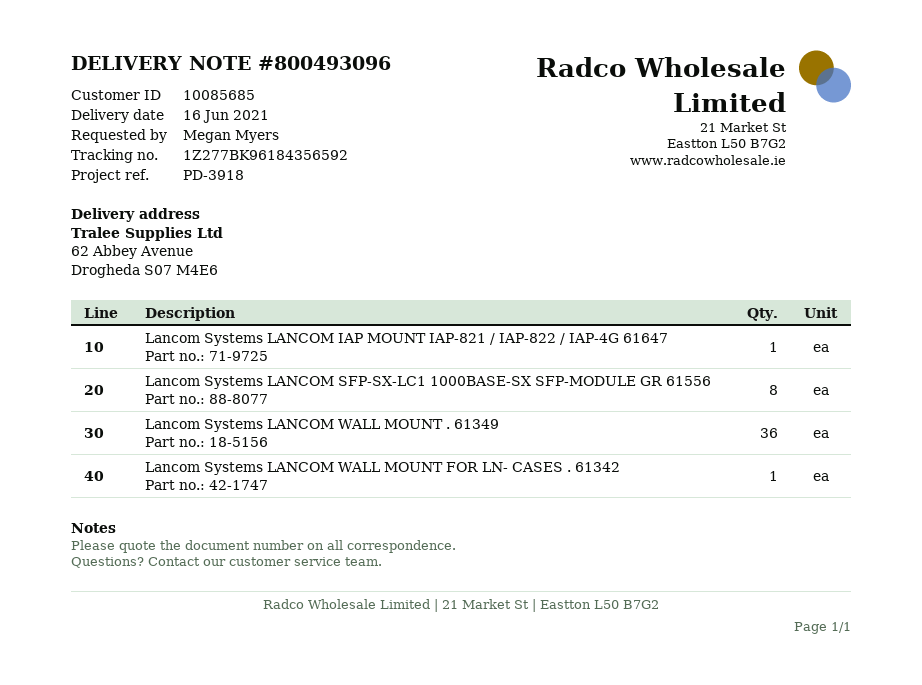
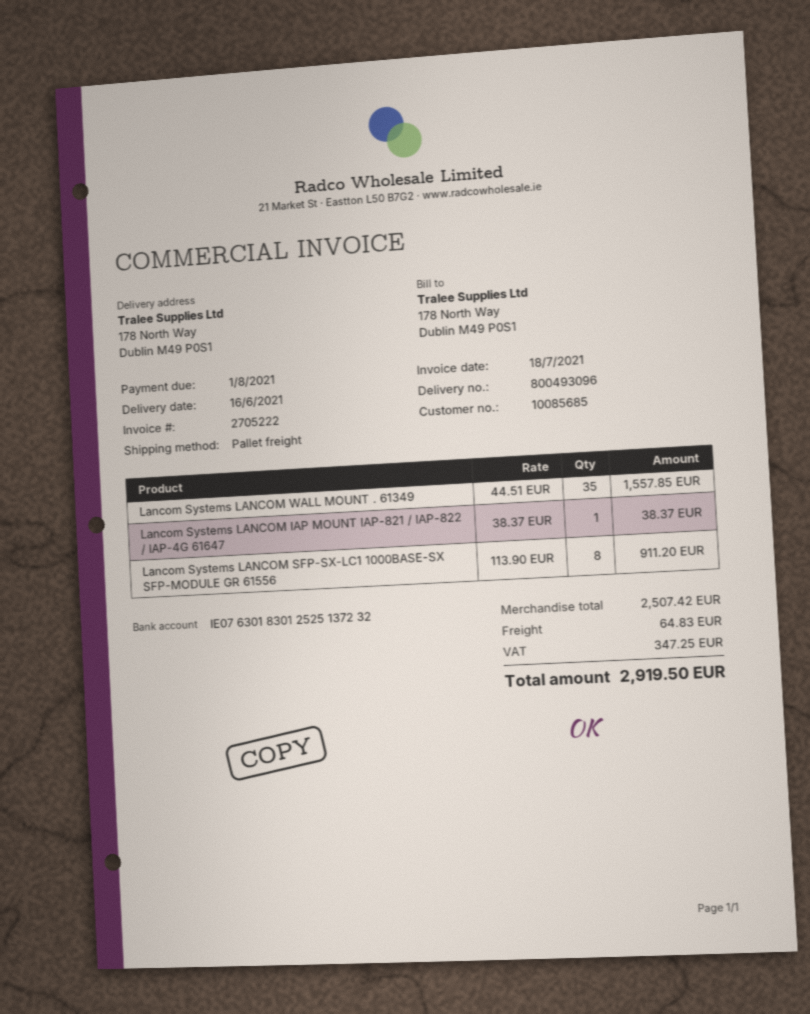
ship to: 62 Abbey Avenue, Drogheda S07 M4E6 -> 178 North Way, Dublin M49 P0S1
Lancom Systems LANCOM WALL MOUNT . 61349: 36 -> 35
Lancom Systems LANCOM WALL MOUNT FOR LN- CASES . 61342: 1 -> none

